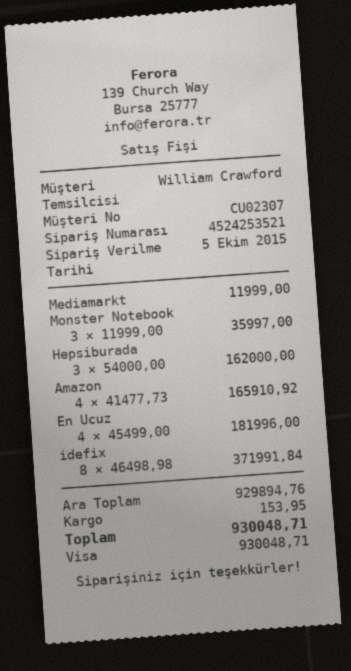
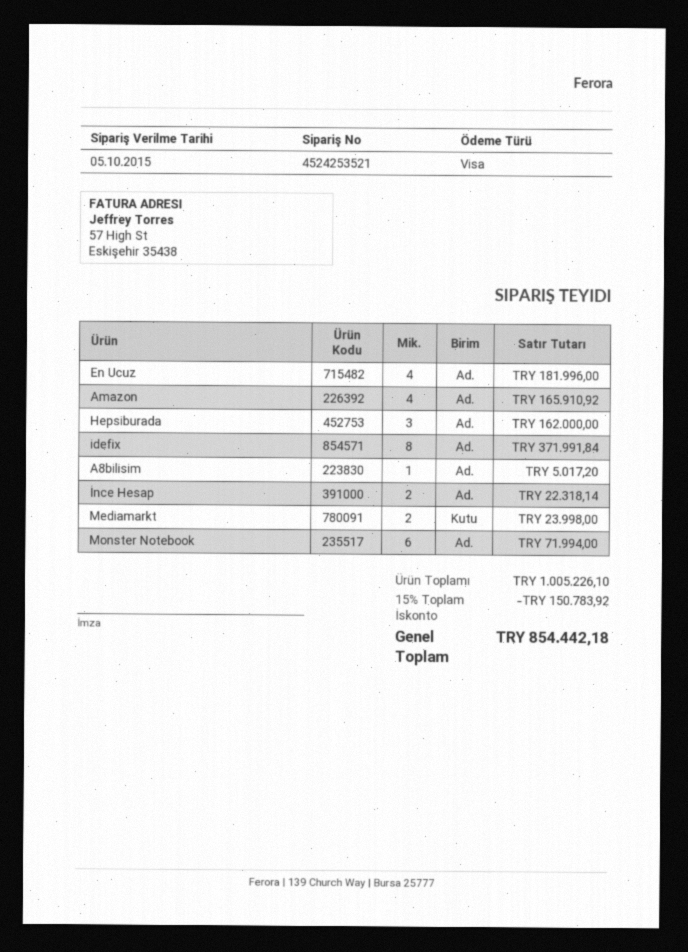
Mediamarkt: 1 for 11999.00 -> 2 for 23998.00
Monster Notebook: 3 for 35997.00 -> 6 for 71994.00
A8bilisim: none -> 1 for 5017.20
İnce Hesap: none -> 2 for 22318.14
subtotal: 929894.76 -> 1005226.10
discount: none -> 15% = 150783.92
shipping: 153.95 -> none
total: 930048.71 -> 854442.18

